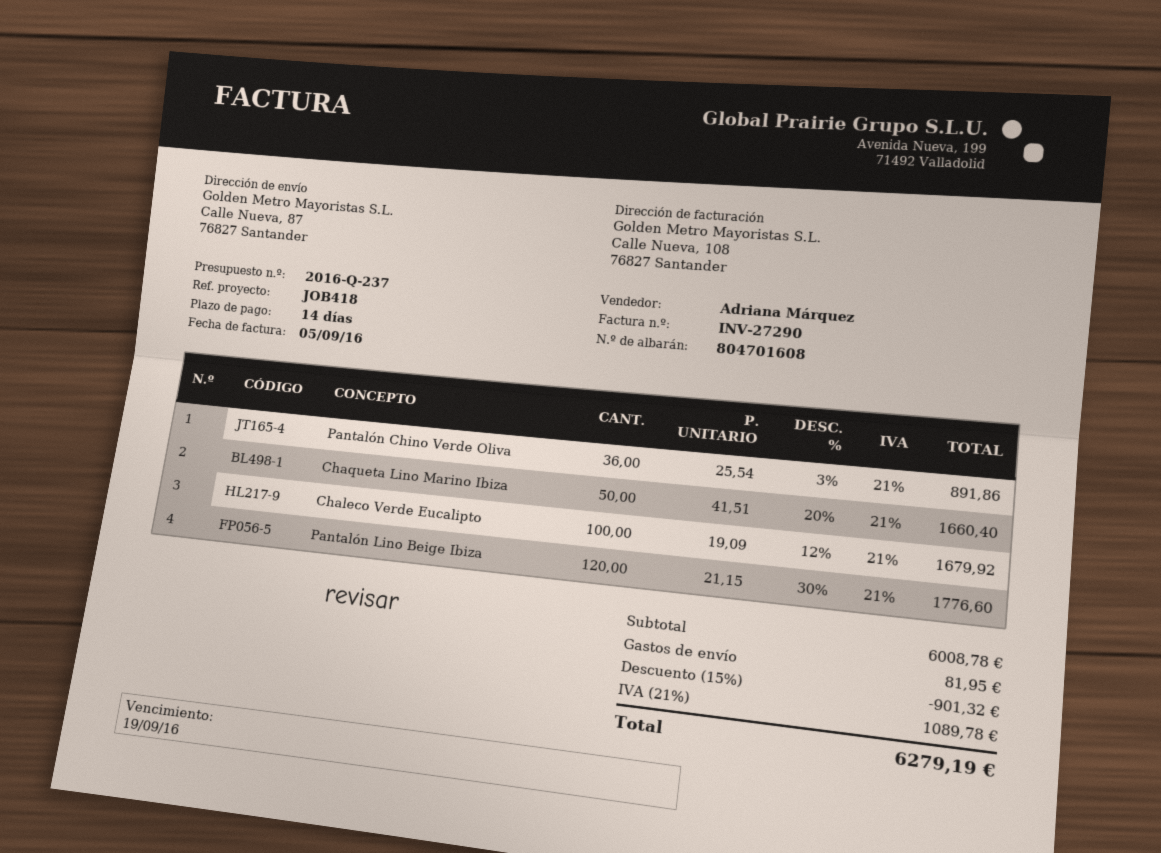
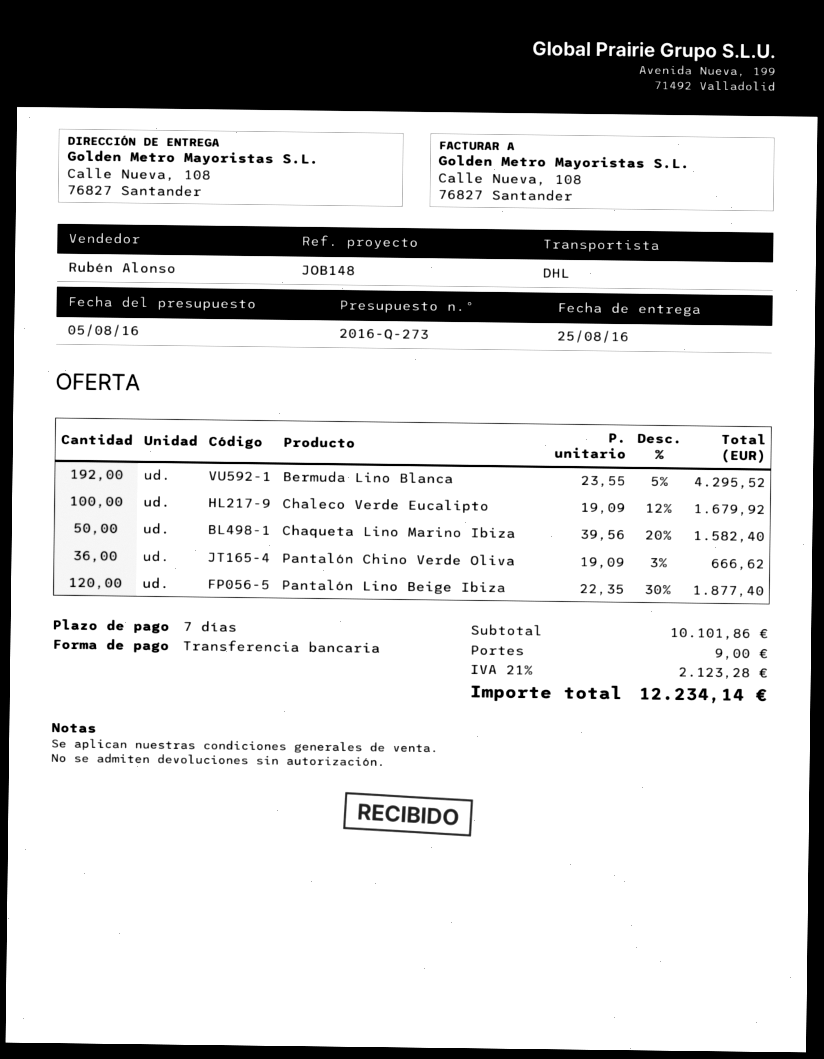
quote number: 2016-Q-237 -> 2016-Q-273
payment terms: 14 days -> 7 days
reference: JOB418 -> JOB148
sales rep: Adriana Márquez -> Rubén Alonso
ship to: Calle Nueva, 87, 76827 Santander -> Calle Nueva, 108, 76827 Santander
Pantalón Chino Verde Oliva: 36 x 25.54 - 3% = 891.86 -> 36 x 19.09 - 3% = 666.62
Chaqueta Lino Marino Ibiza: 50 x 41.51 - 20% = 1660.40 -> 50 x 39.56 - 20% = 1582.40
Pantalón Lino Beige Ibiza: 120 x 21.15 - 30% = 1776.60 -> 120 x 22.35 - 30% = 1877.40
Bermuda Lino Blanca: none -> 192 x 23.55 - 5% = 4295.52
subtotal: 6008.78 -> 10101.86
discount: 15% = 901.32 -> none
shipping: 81.95 -> 9.00
tax: 21% = 1089.78 -> 21% = 2123.28
total: 6279.19 -> 12234.14

